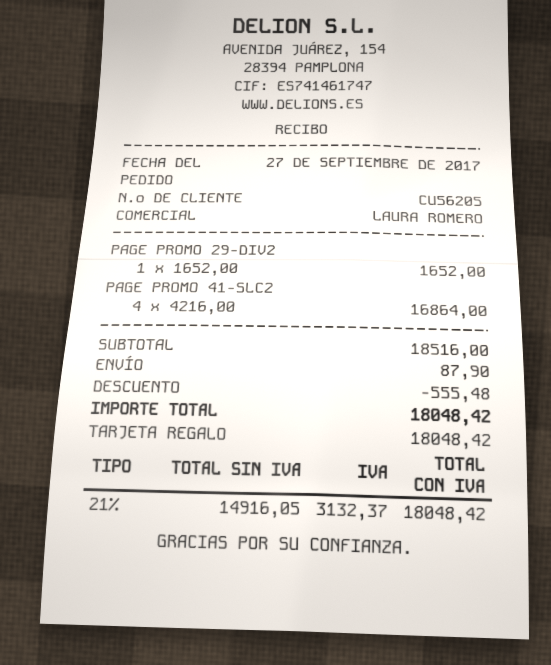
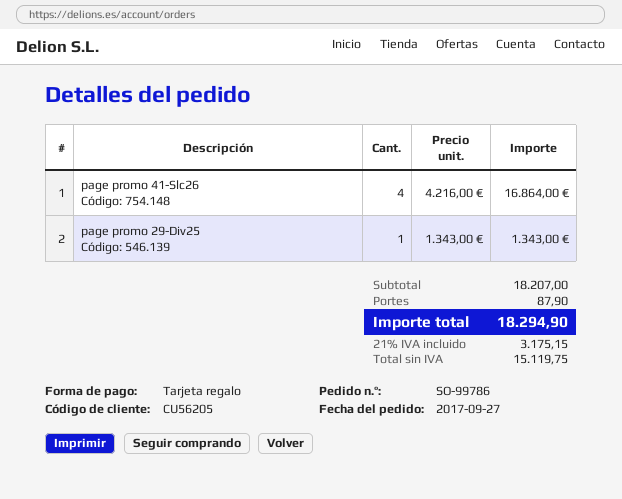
PAGE PROMO 29-DIV2: 1 x 1652.00 = 1652.00 -> 1 x 1343.00 = 1343.00
subtotal: 18516.00 -> 18207.00
discount: 555.48 -> none
net: 14916.05 -> 15119.75
tax: 21% = 3132.37 -> 21% = 3175.15
total: 18048.42 -> 18294.90

